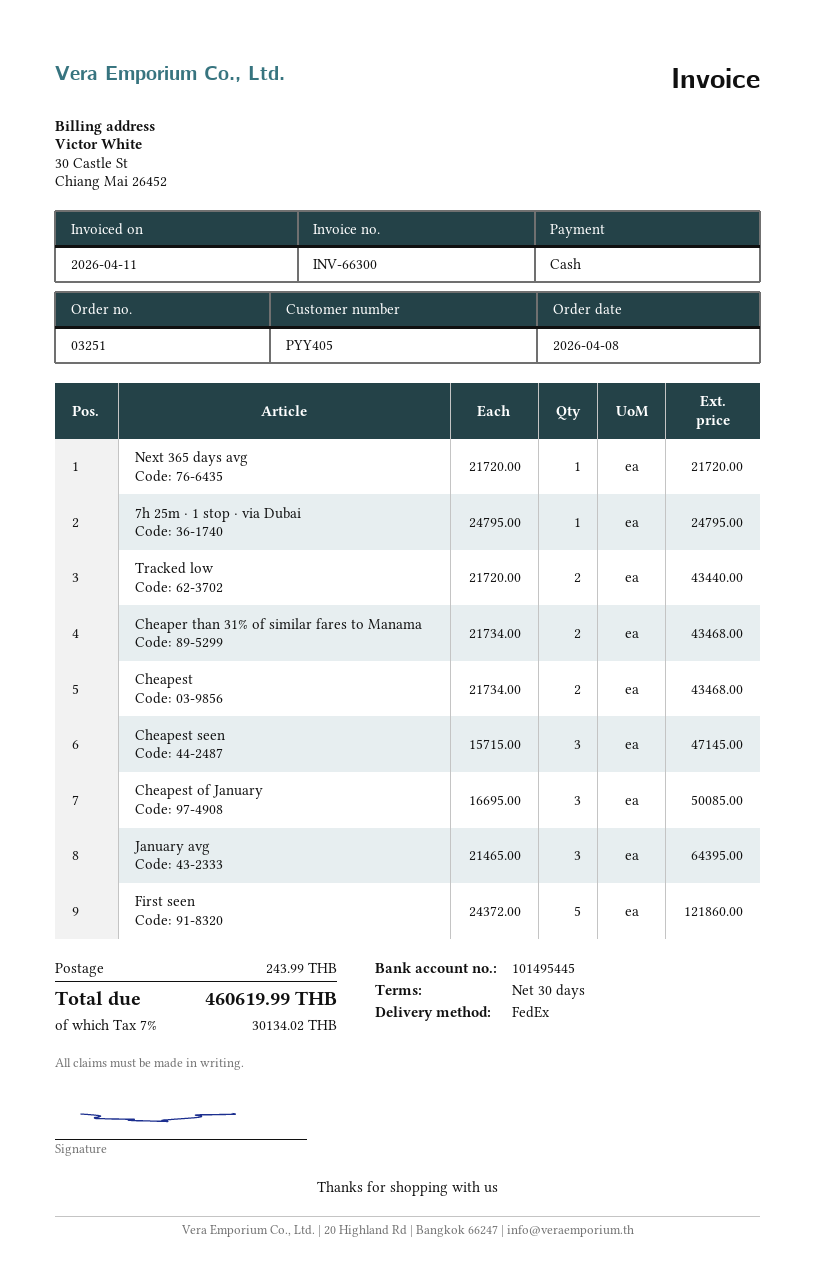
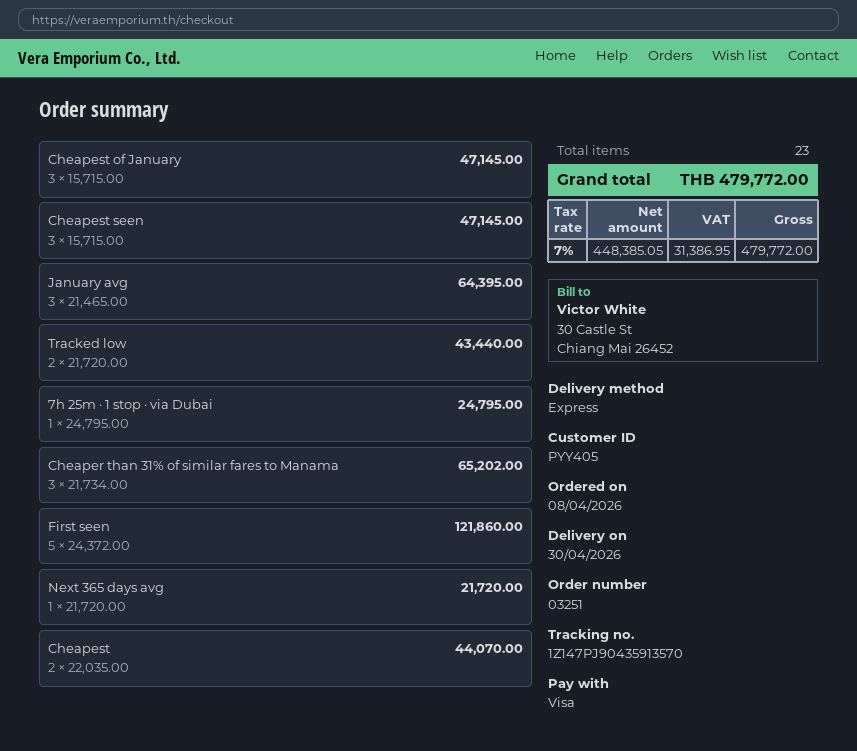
payment method: cash -> Visa
shipping method: FedEx -> express
Cheaper than 31% of similar fares to Manama: 2 x 21734.00 = 43468.00 -> 3 x 21734.00 = 65202.00
Cheapest: 2 x 21734.00 = 43468.00 -> 2 x 22035.00 = 44070.00
Cheapest of January: 3 x 16695.00 = 50085.00 -> 3 x 15715.00 = 47145.00
shipping: 243.99 -> none
tax: 7% = 30134.02 -> 7% = 31386.95
total: 460619.99 -> 479772.00

